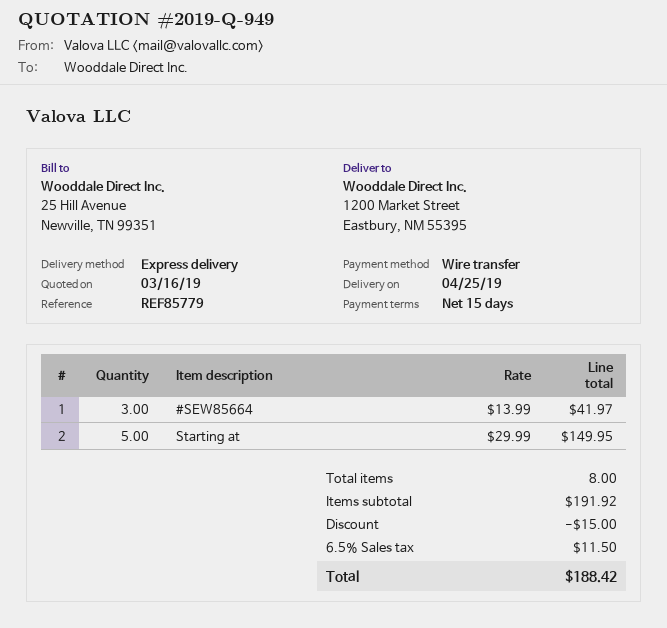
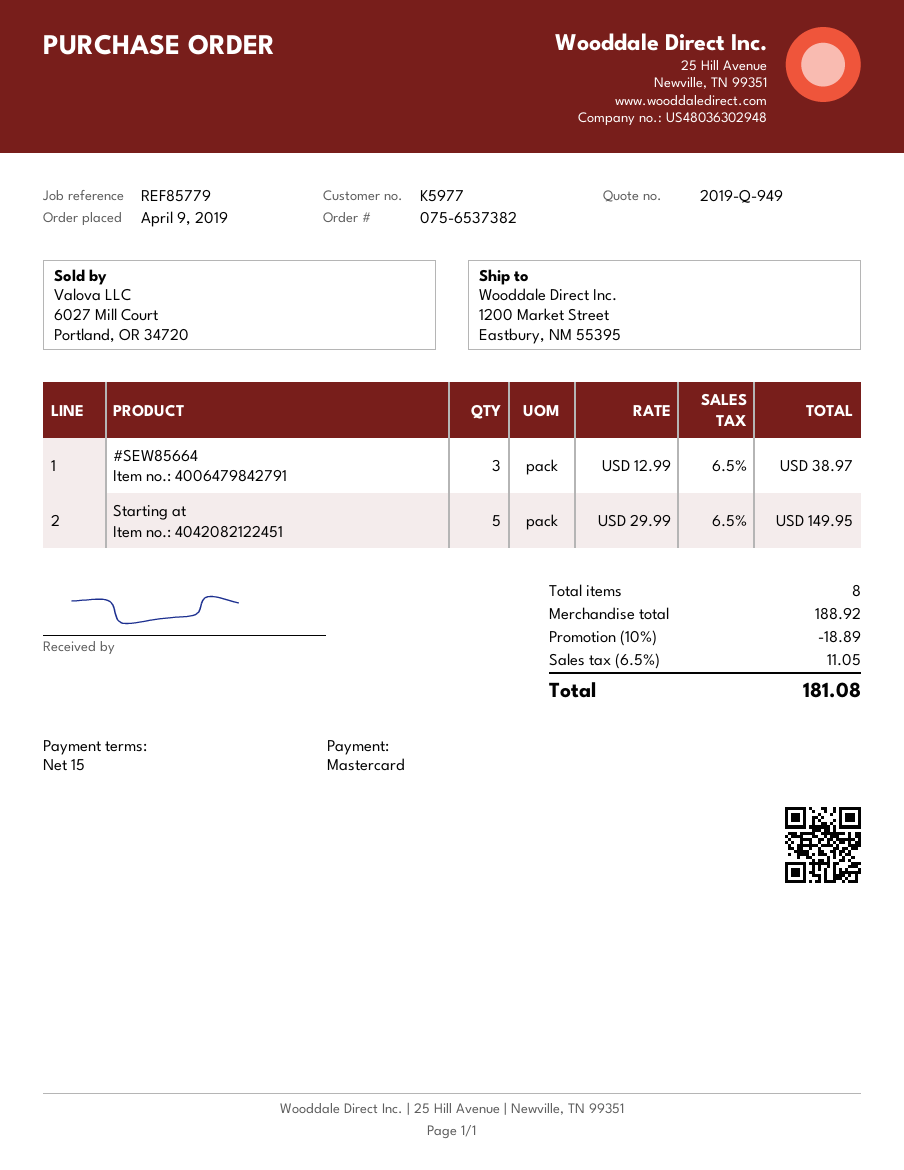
payment method: bank transfer -> Mastercard
#SEW85664: 3 x 13.99 = 41.97 -> 3 x 12.99 = 38.97
subtotal: 191.92 -> 188.92
discount: 15.00 -> 18.89
tax: 6.5% = 11.50 -> 6.5% = 11.05
total: 188.42 -> 181.08

